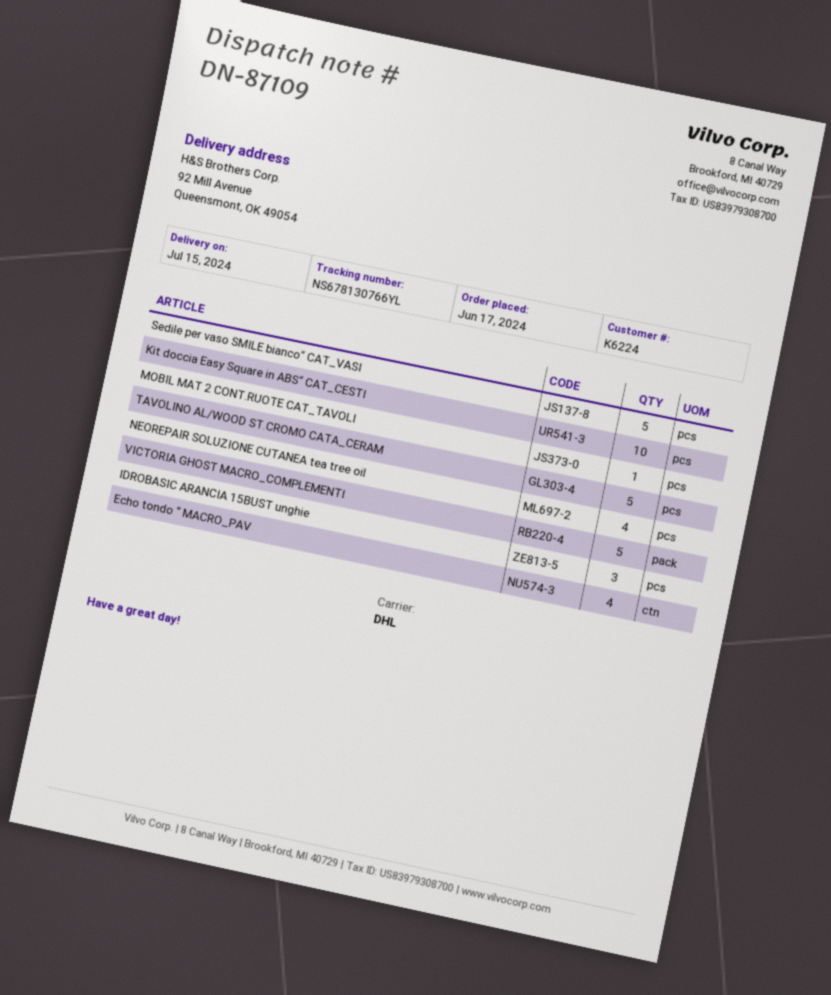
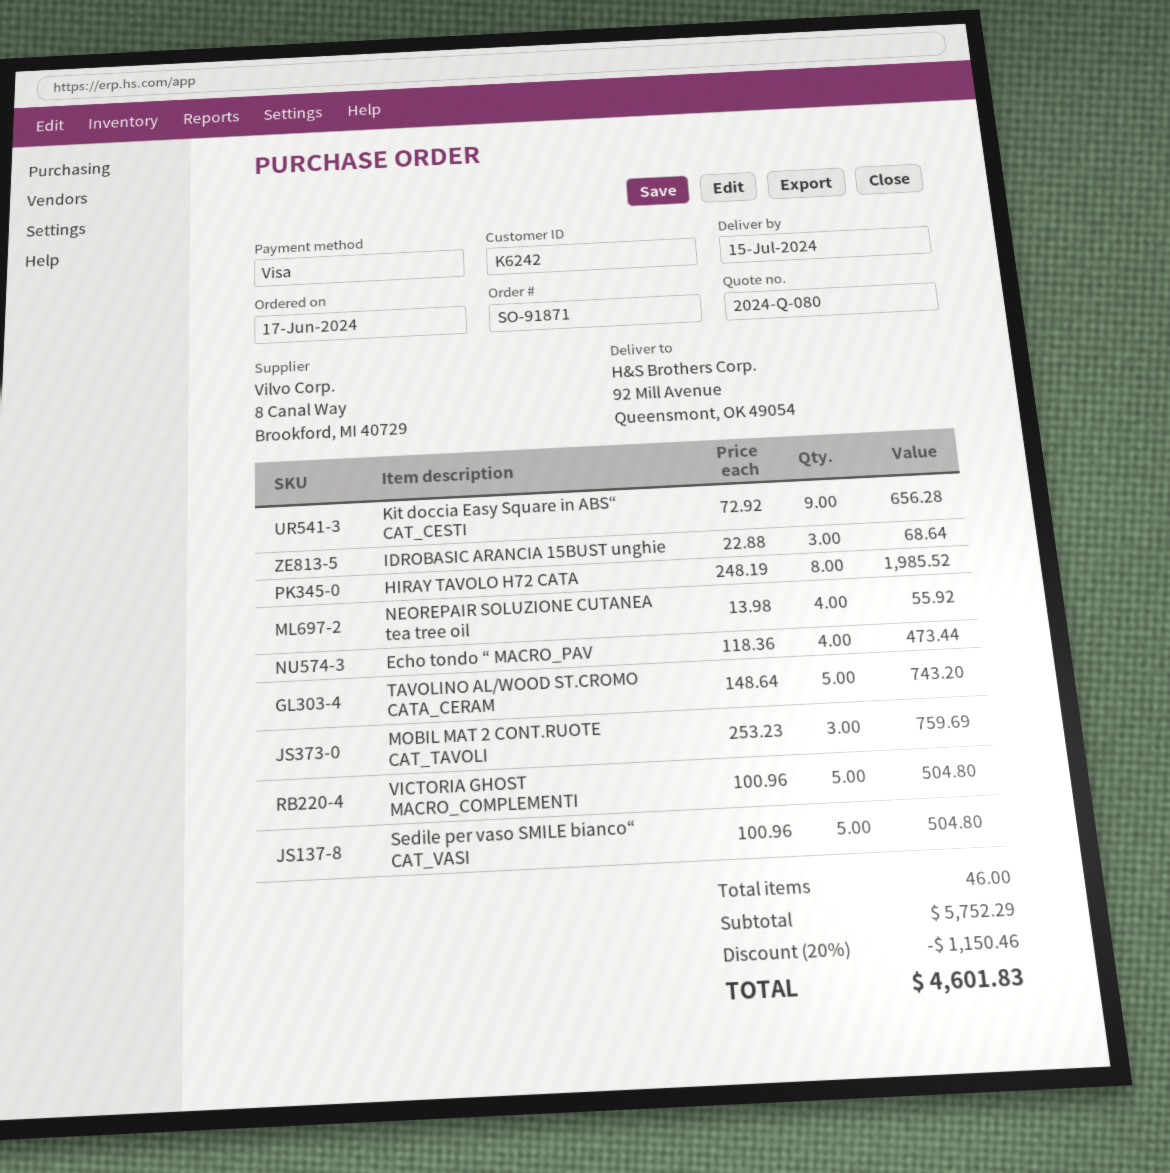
customer number: K6224 -> K6242
Kit doccia Easy Square in ABS“ CAT_CESTI: 10 -> 9
MOBIL MAT 2 CONT.RUOTE CAT_TAVOLI: 1 -> 3
HIRAY TAVOLO H72 CATA: none -> 8

